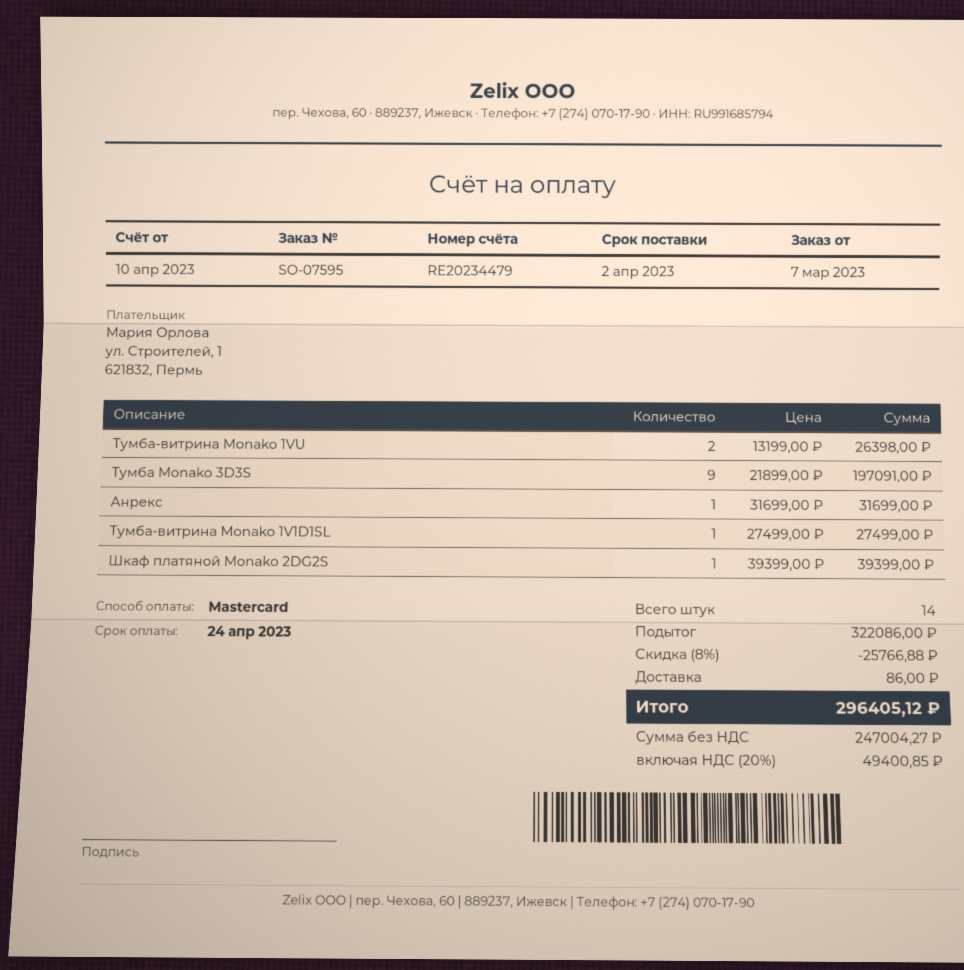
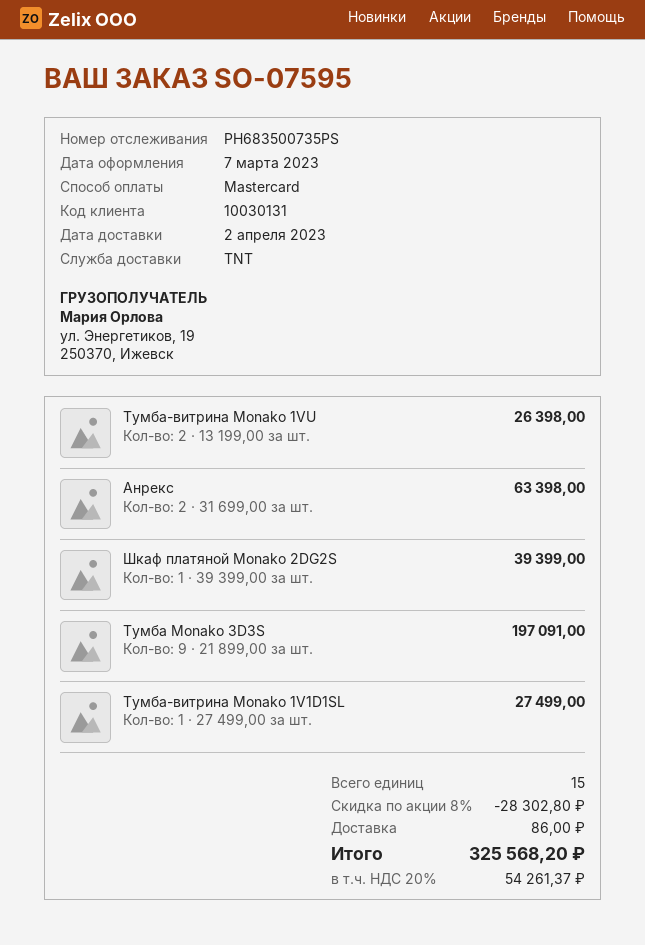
Анрекс: 1 x 31699.00 = 31699.00 -> 2 x 31699.00 = 63398.00
total quantity: 14 -> 15
discount: 8% = 25766.88 -> 8% = 28302.80
tax: 20% = 49400.85 -> 20% = 54261.37
total: 296405.12 -> 325568.20

